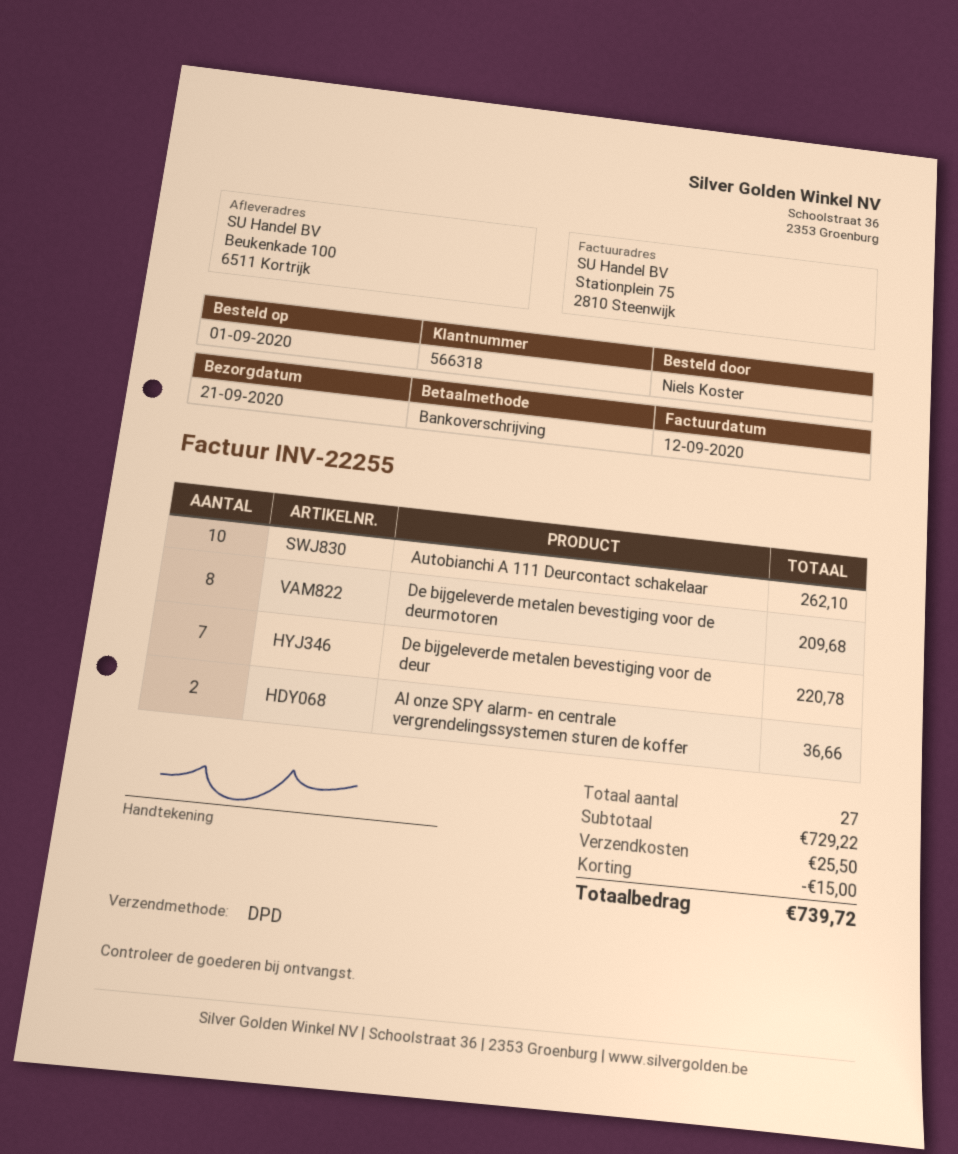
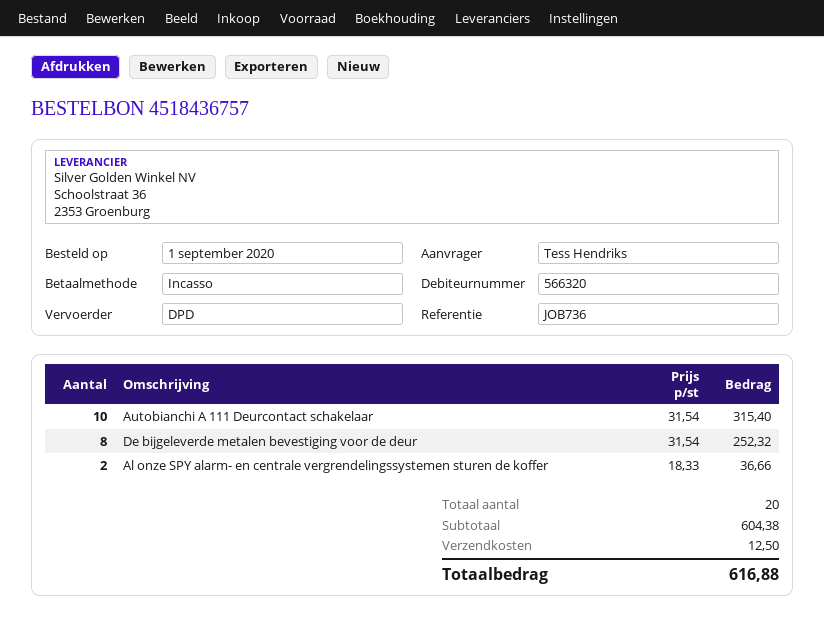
customer number: 566318 -> 566320
ordered by: Niels Koster -> Tess Hendriks
payment method: bank transfer -> direct debit
Autobianchi A 111 Deurcontact schakelaar: 10 for 262.10 -> 10 for 315.40
De bijgeleverde metalen bevestiging voor de deurmotoren: 8 for 209.68 -> none
De bijgeleverde metalen bevestiging voor de deur: 7 for 220.78 -> 8 for 252.32
total quantity: 27 -> 20
subtotal: 729.22 -> 604.38
discount: 15.00 -> none
shipping: 25.50 -> 12.50
total: 739.72 -> 616.88

